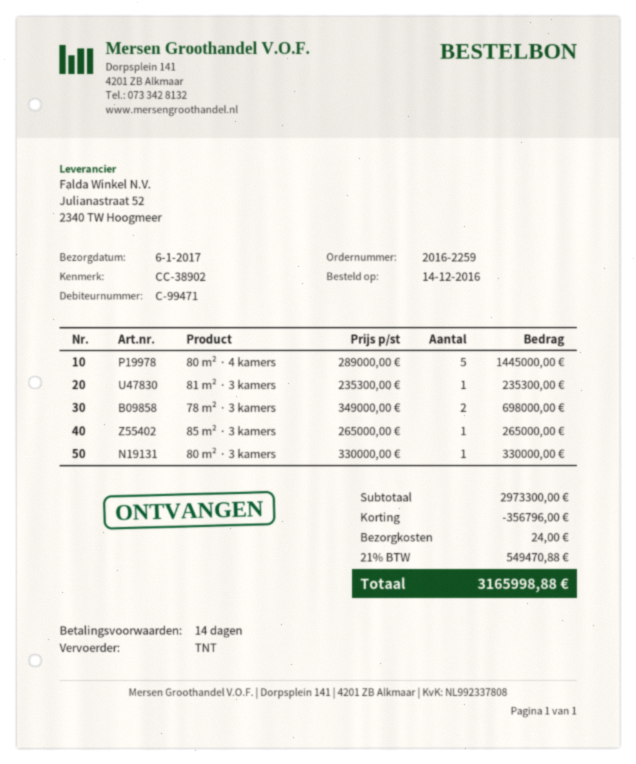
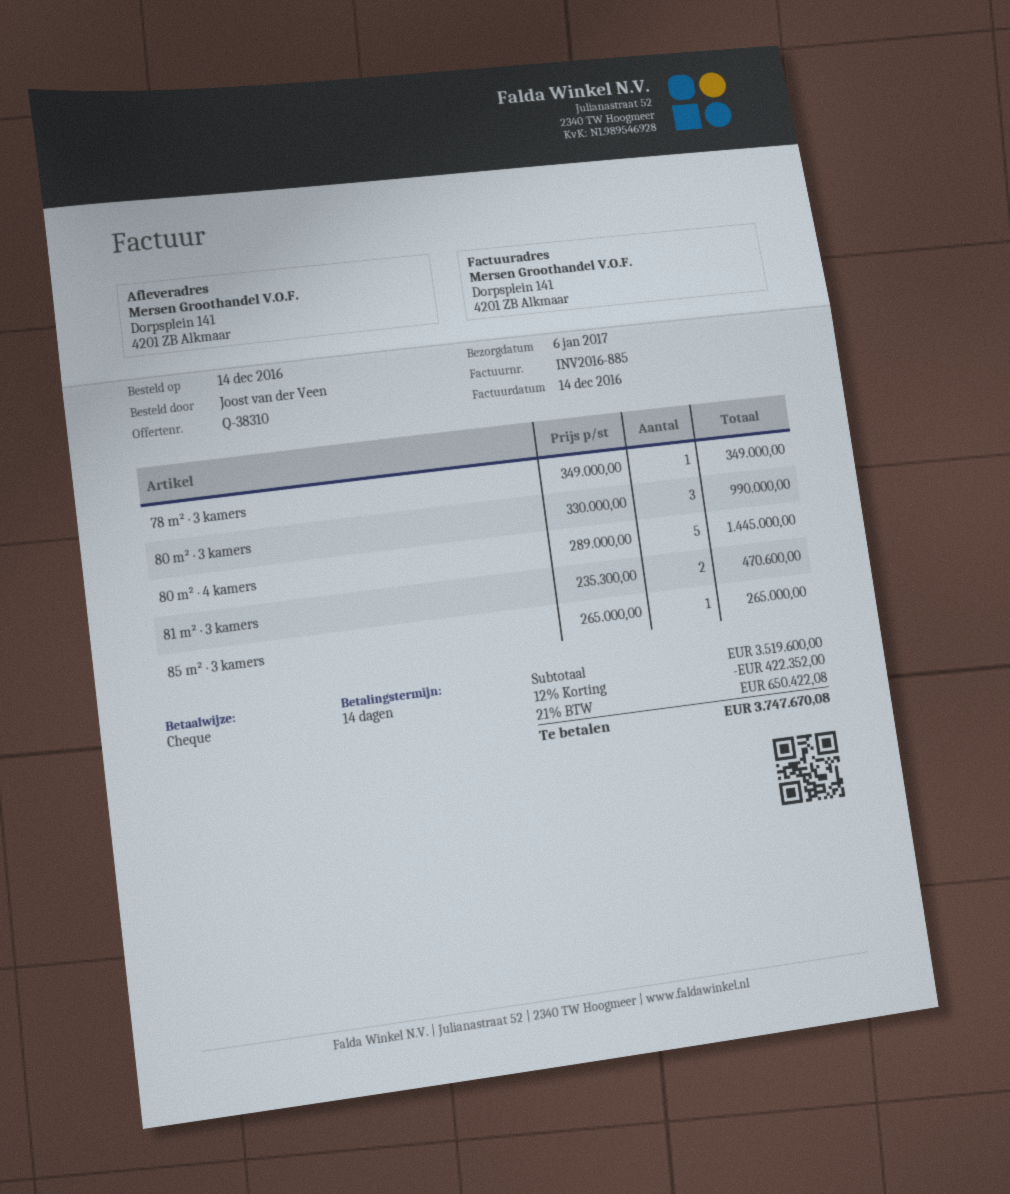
81 m² · 3 kamers: 1 x 235300.00 = 235300.00 -> 2 x 235300.00 = 470600.00
78 m² · 3 kamers: 2 x 349000.00 = 698000.00 -> 1 x 349000.00 = 349000.00
80 m² · 3 kamers: 1 x 330000.00 = 330000.00 -> 3 x 330000.00 = 990000.00
subtotal: 2973300.00 -> 3519600.00
discount: 356796.00 -> 422352.00
shipping: 24.00 -> none
tax: 21% = 549470.88 -> 21% = 650422.08
total: 3165998.88 -> 3747670.08

